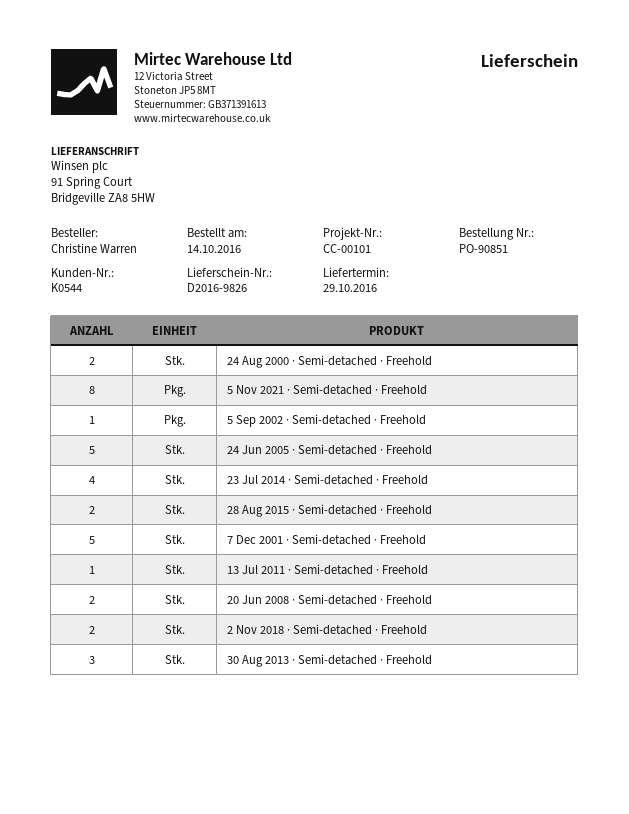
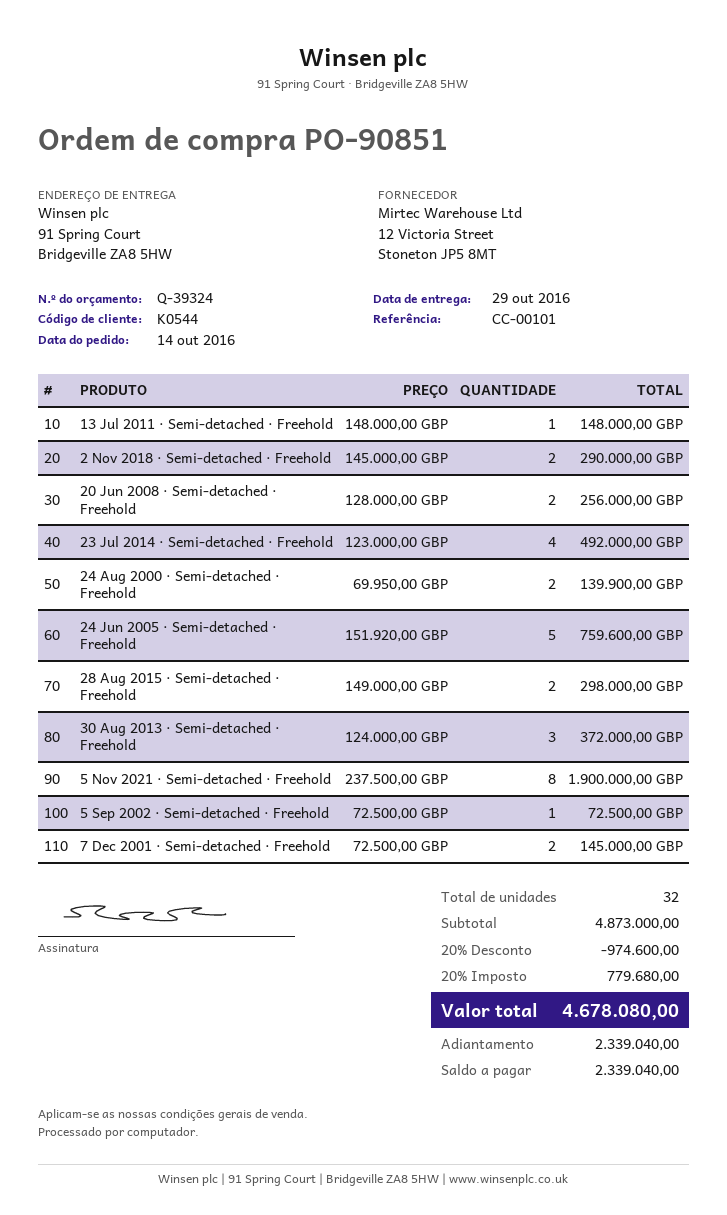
7 Dec 2001 · Semi-detached · Freehold: 5 -> 2

